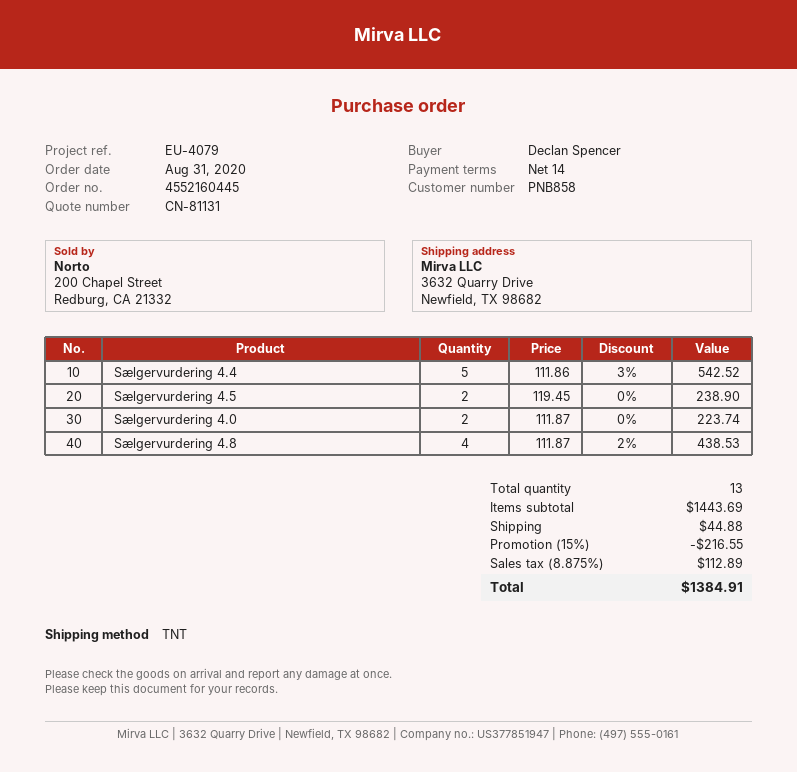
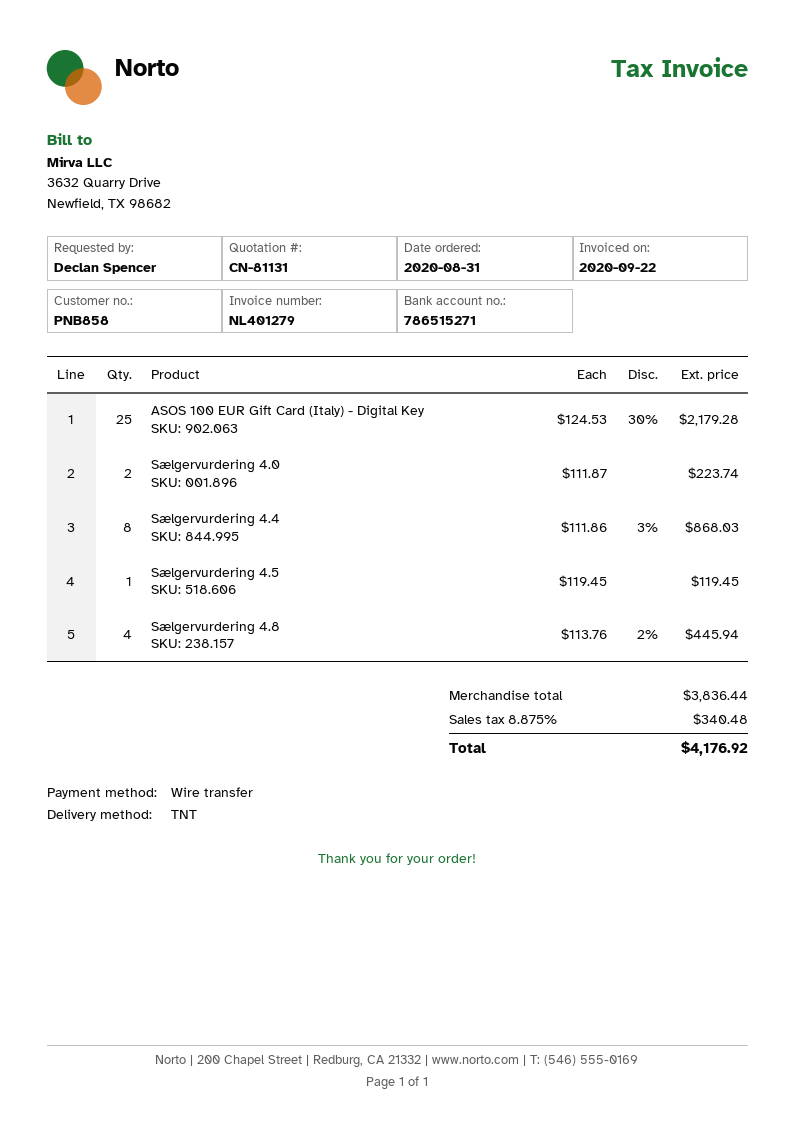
Sælgervurdering 4.4: 5 x 111.86 - 3% = 542.52 -> 8 x 111.86 - 3% = 868.03
Sælgervurdering 4.5: 2 x 119.45 = 238.90 -> 1 x 119.45 = 119.45
Sælgervurdering 4.8: 4 x 111.87 - 2% = 438.53 -> 4 x 113.76 - 2% = 445.94
ASOS 100 EUR Gift Card (Italy) - Digital Key: none -> 25 x 124.53 - 30% = 2179.28
subtotal: 1443.69 -> 3836.44
discount: 15% = 216.55 -> none
shipping: 44.88 -> none
tax: 8.875% = 112.89 -> 8.875% = 340.48
total: 1384.91 -> 4176.92

